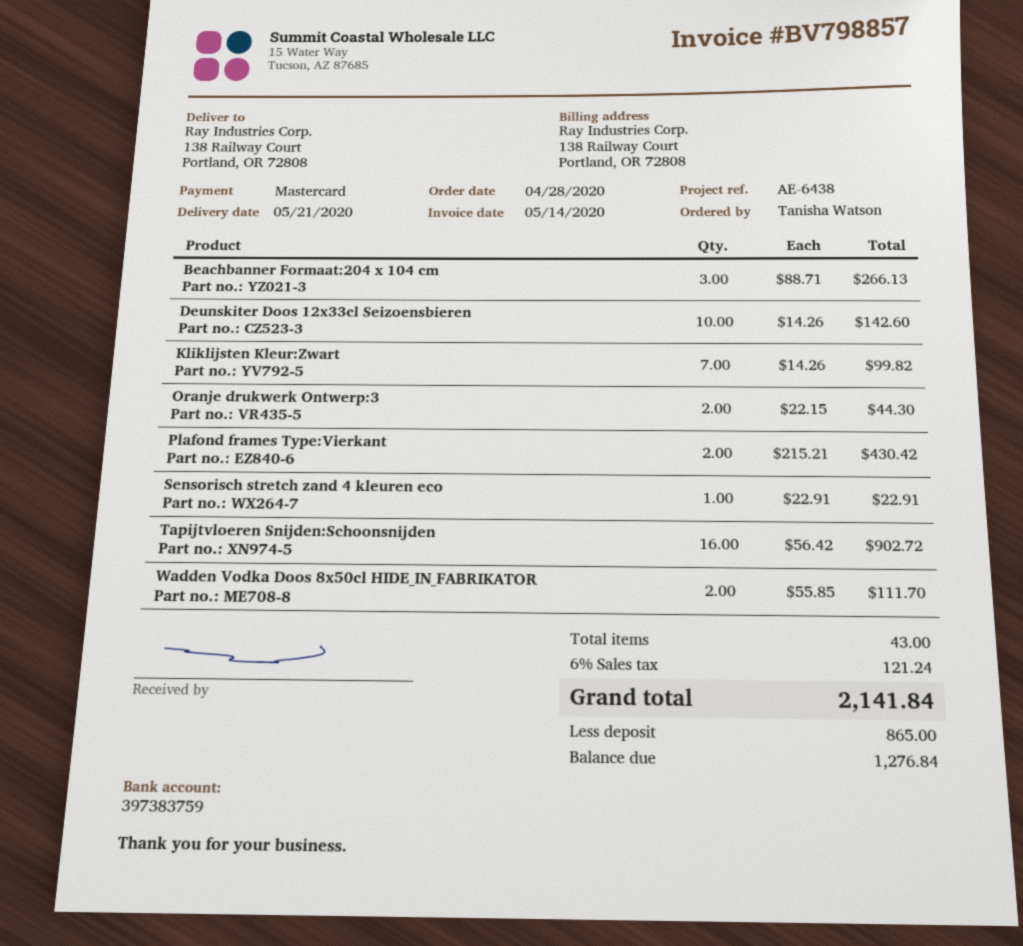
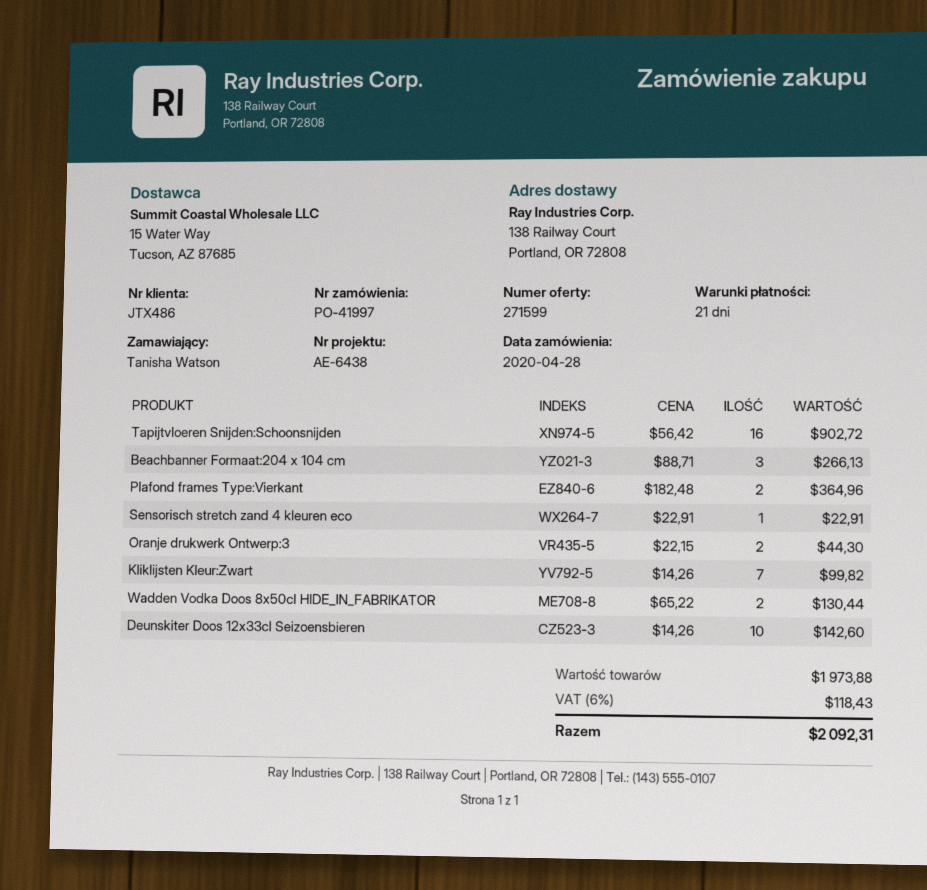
Plafond frames Type:Vierkant: 2 x 215.21 = 430.42 -> 2 x 182.48 = 364.96
Wadden Vodka Doos 8x50cl HIDE_IN_FABRIKATOR: 2 x 55.85 = 111.70 -> 2 x 65.22 = 130.44
tax: 6% = 121.24 -> 6% = 118.43
total: 2141.84 -> 2092.31

